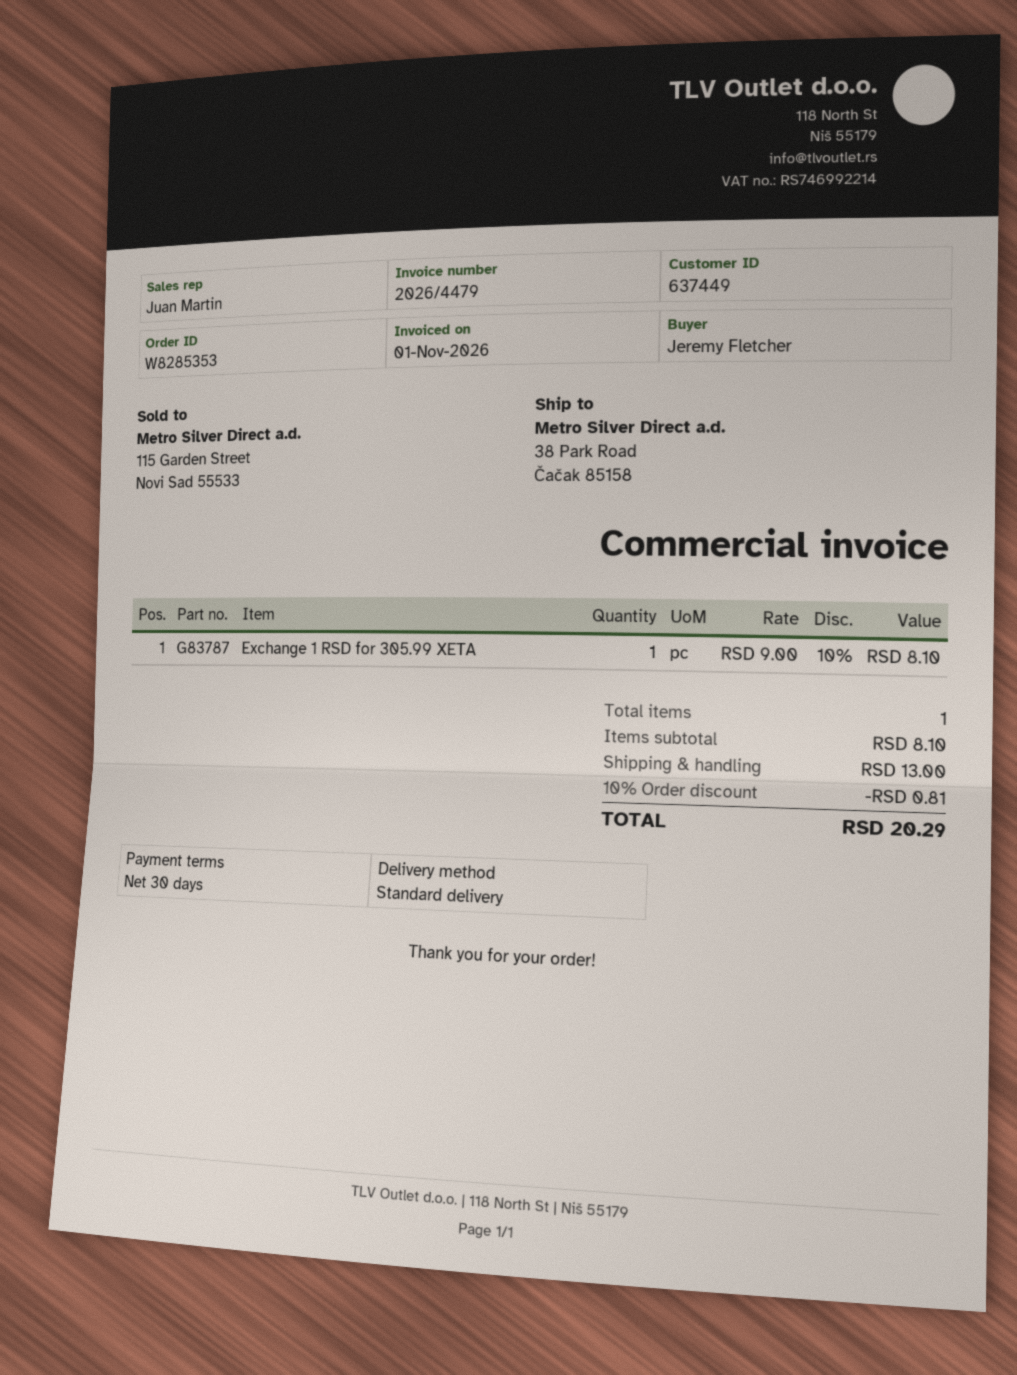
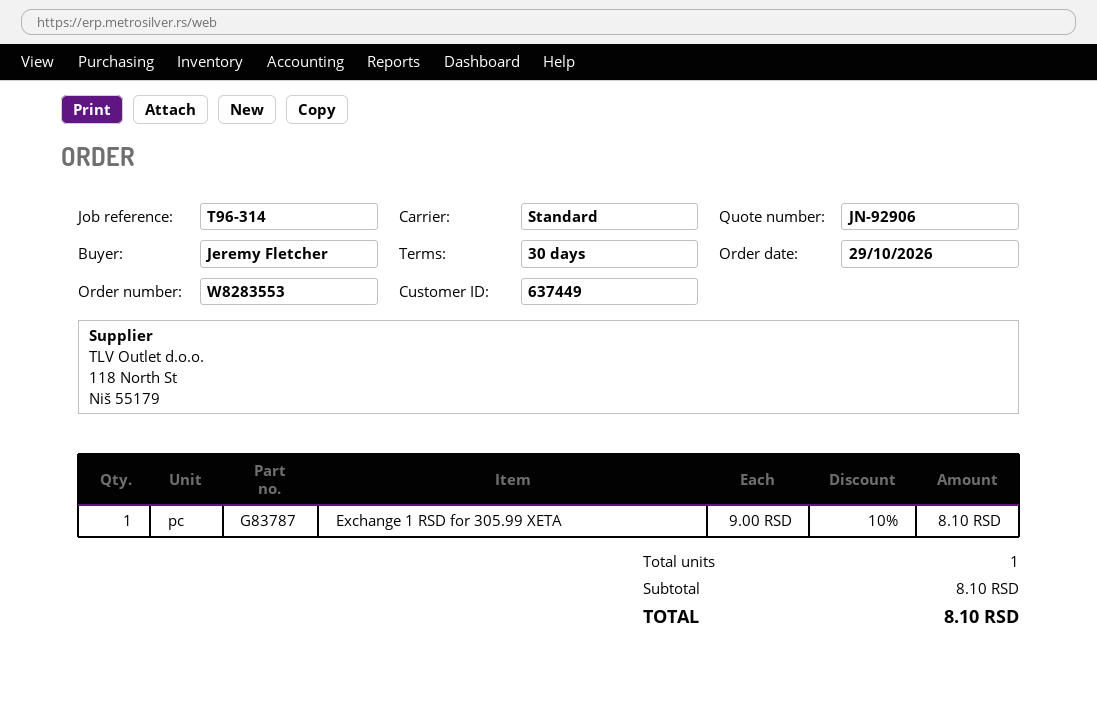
order number: W8285353 -> W8283553
discount: 10% = 0.81 -> none
shipping: 13.00 -> none
total: 20.29 -> 8.10

